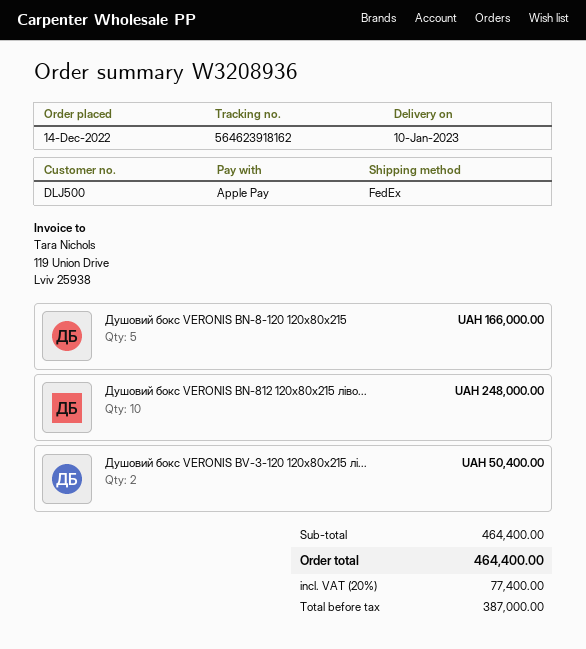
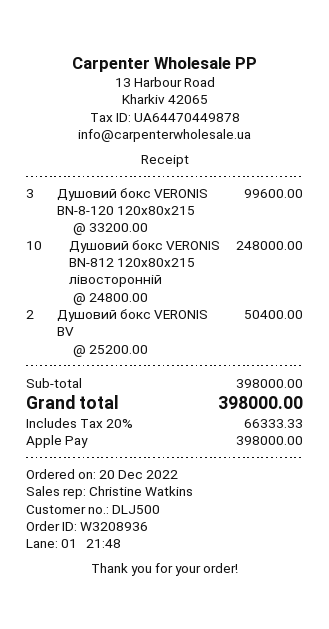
order date: 2022-12-14 -> 2022-12-20
Душовий бокс VERONIS BN-8-120 120х80х215: 5 for 166000.00 -> 3 for 99600.00
subtotal: 464400.00 -> 398000.00
tax: 20% = 77400.00 -> 20% = 66333.33
total: 464400.00 -> 398000.00

